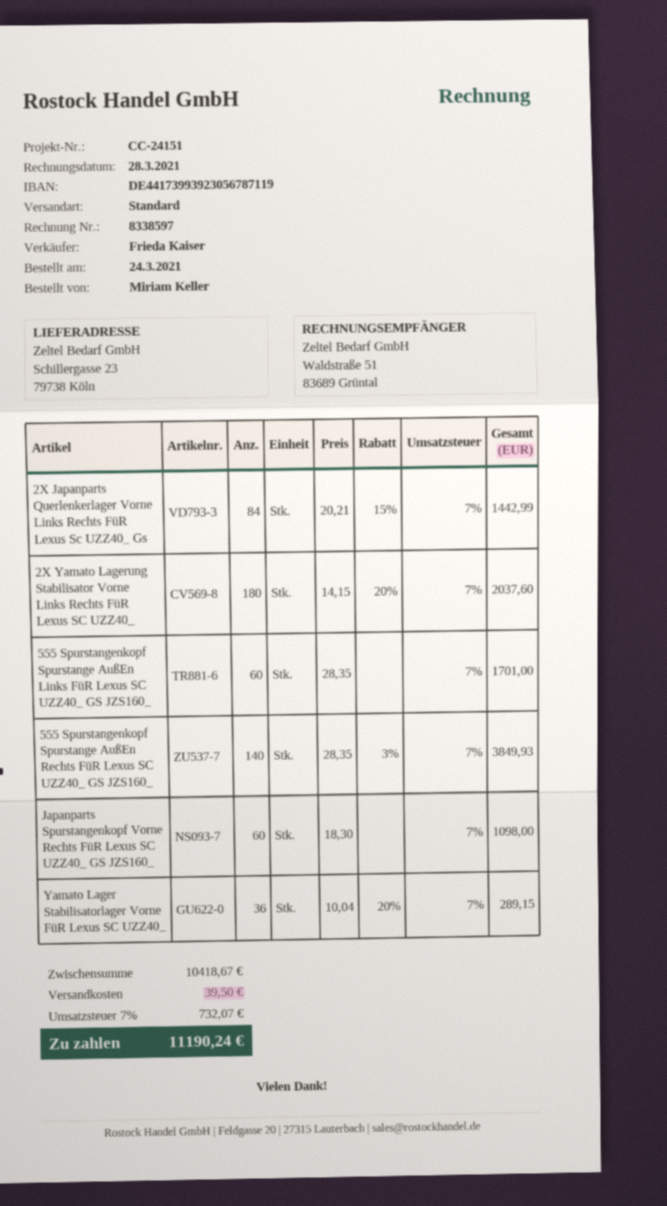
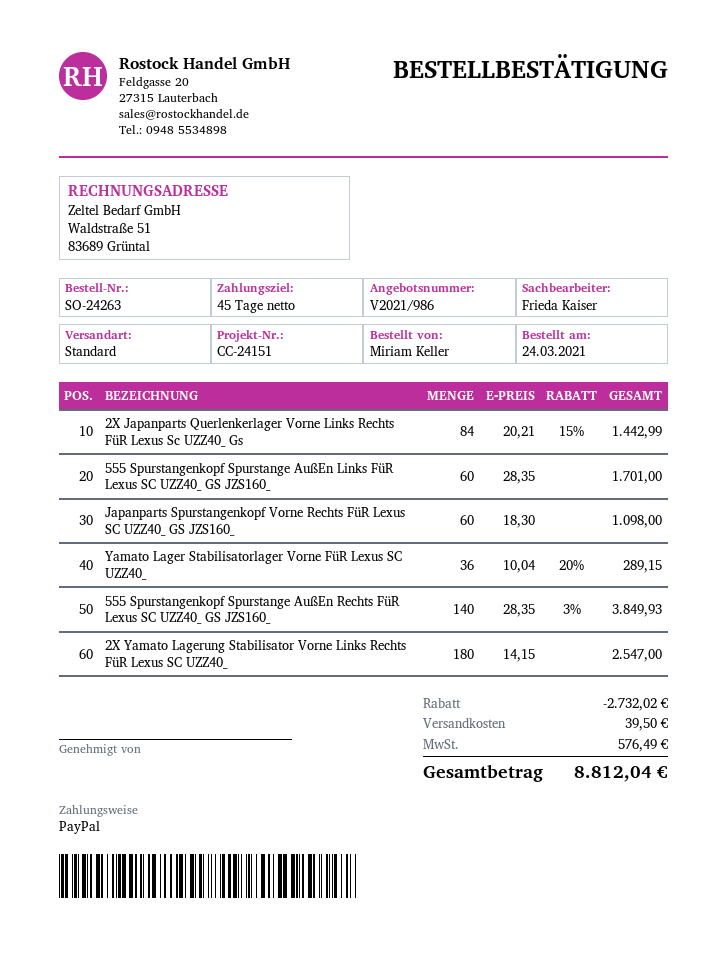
2X Yamato Lagerung Stabilisator Vorne Links Rechts FüR Lexus SC UZZ40_: 180 x 14.15 - 20% = 2037.60 -> 180 x 14.15 = 2547.00
discount: none -> 2732.02
tax: 732.07 -> 576.49
total: 11190.24 -> 8812.04

